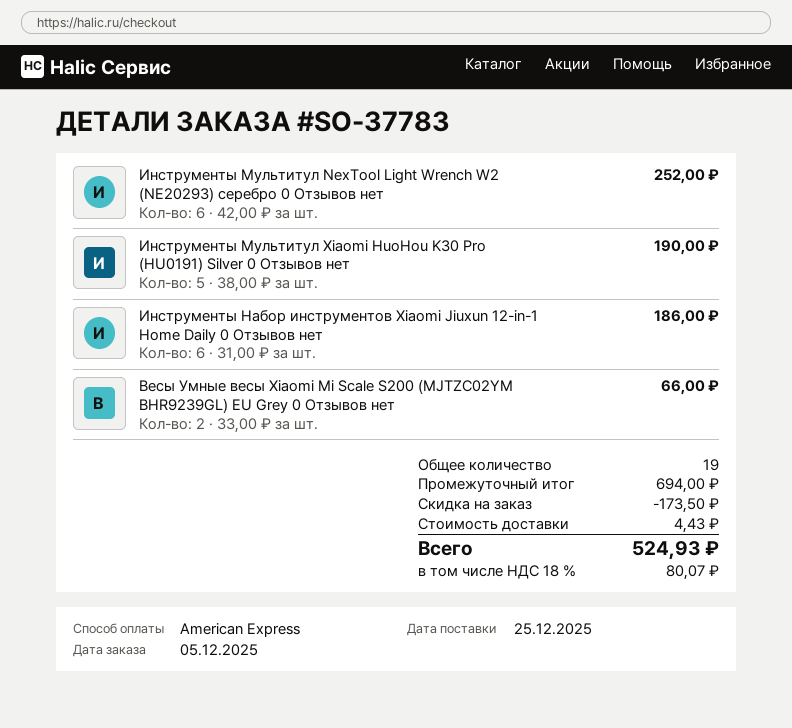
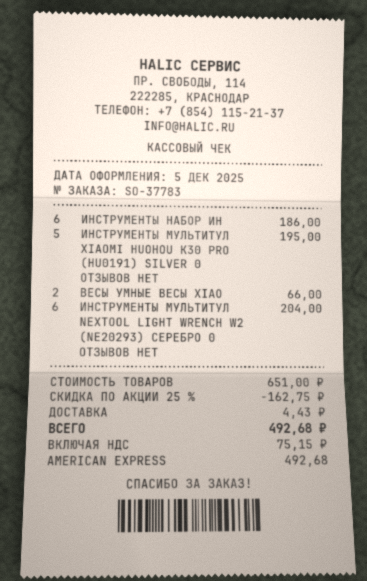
Инструменты Мультитул NexTool Light Wrench W2 (NE20293) серебро 0 Отзывов нет: 6 for 252.00 -> 6 for 204.00
Инструменты Мультитул Xiaomi HuoHou K30 Pro (HU0191) Silver 0 Отзывов нет: 5 for 190.00 -> 5 for 195.00
subtotal: 694.00 -> 651.00
discount: 173.50 -> 162.75
tax: 80.07 -> 75.15
total: 524.93 -> 492.68

